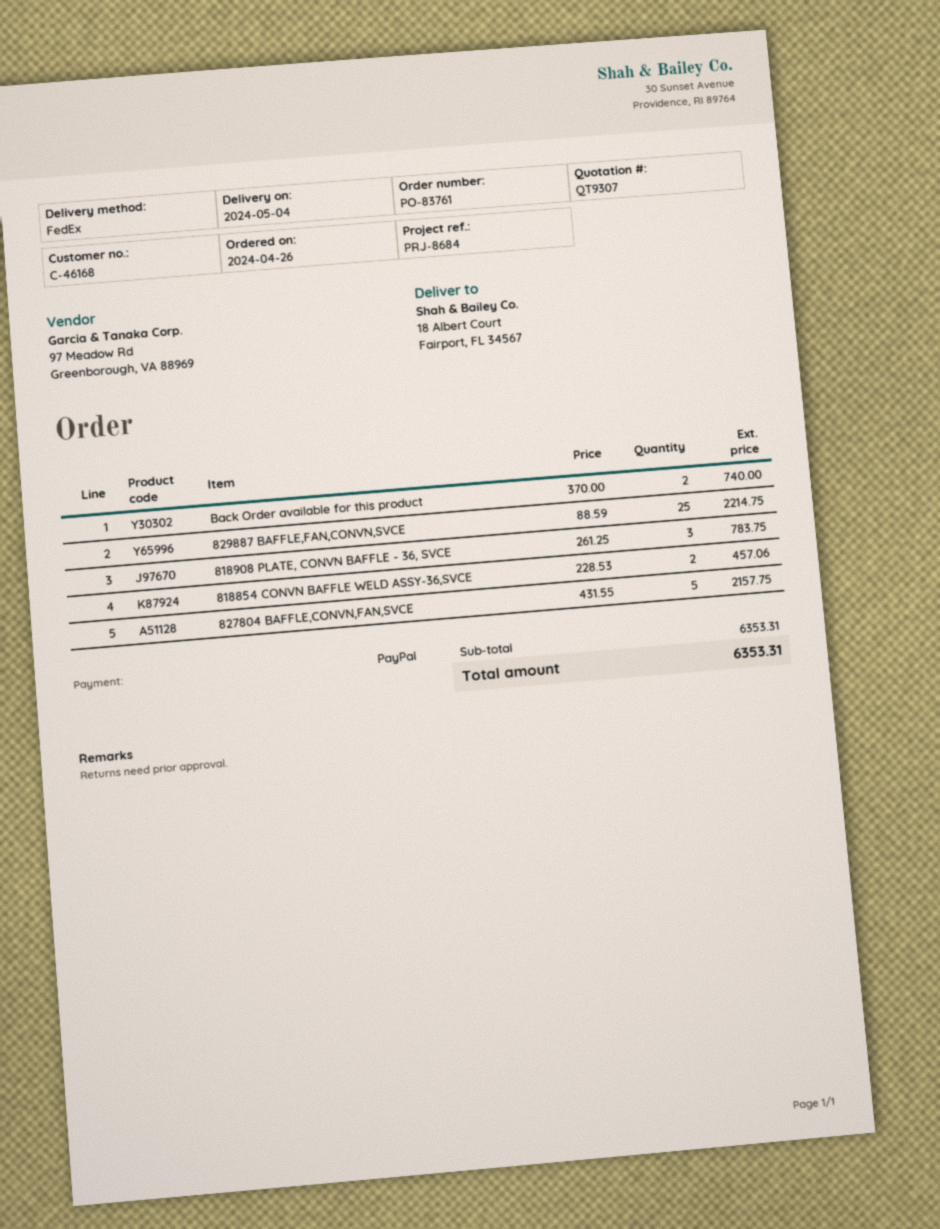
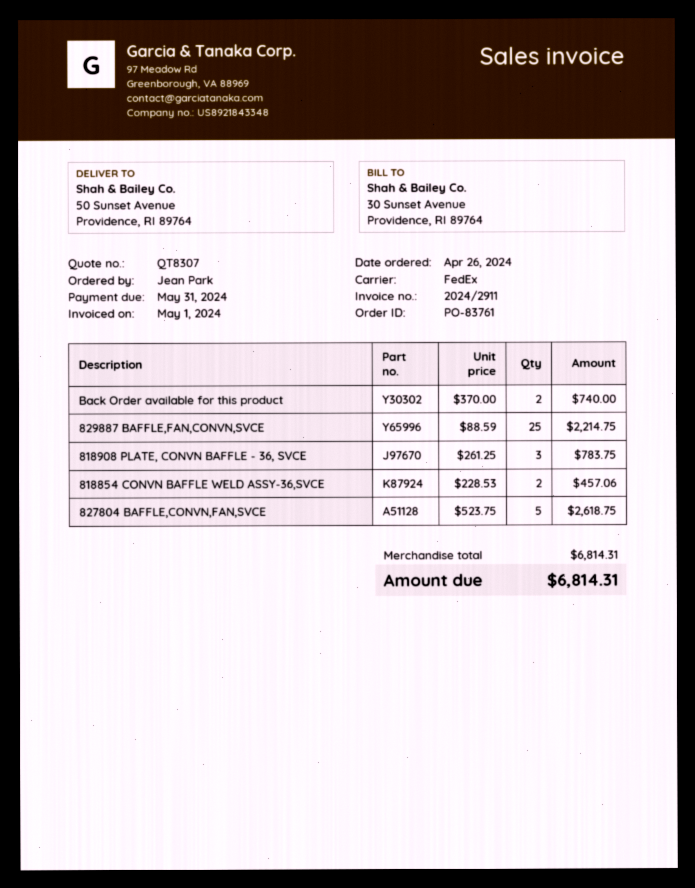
quote number: QT9307 -> QT8307
ship to: 18 Albert Court, Fairport, FL 34567 -> 50 Sunset Avenue, Providence, RI 89764
827804 BAFFLE,CONVN,FAN,SVCE: 5 x 431.55 = 2157.75 -> 5 x 523.75 = 2618.75
subtotal: 6353.31 -> 6814.31
total: 6353.31 -> 6814.31

